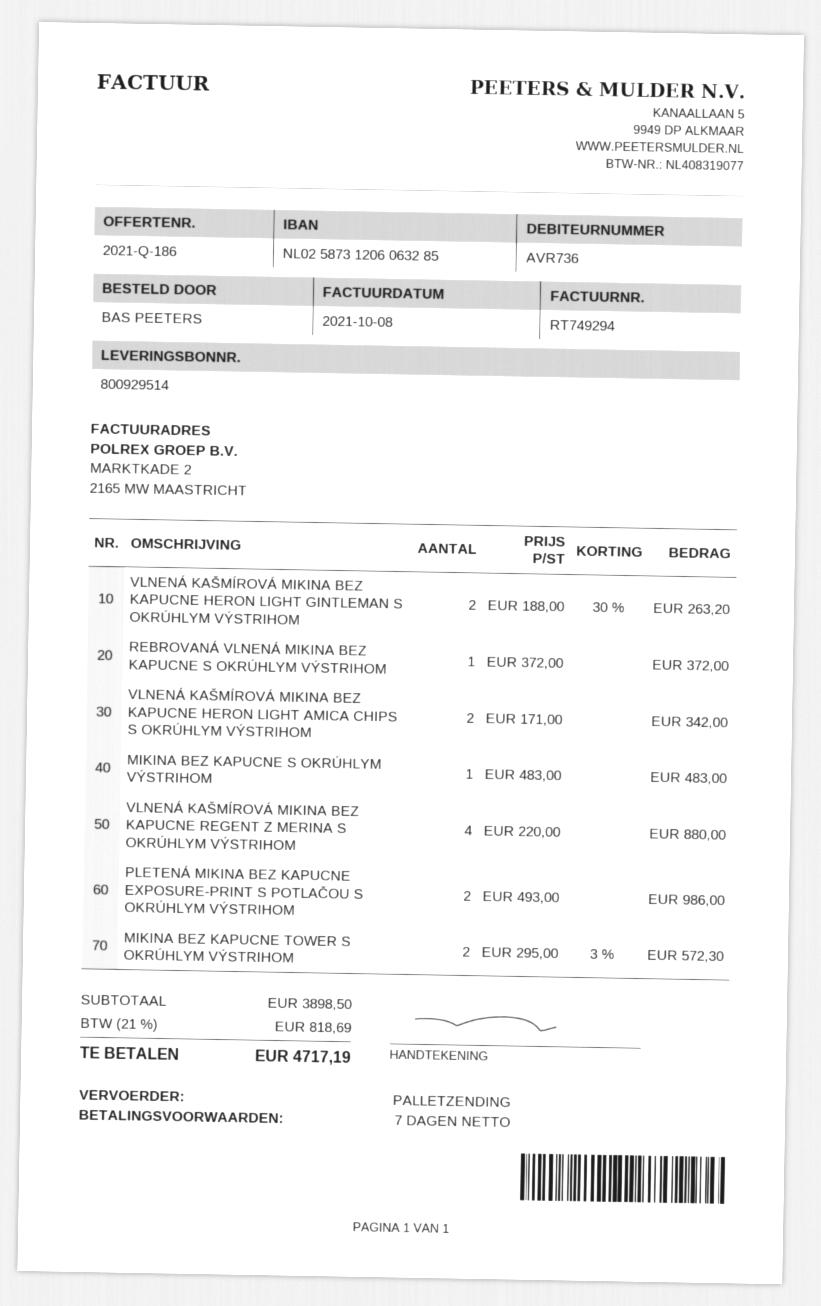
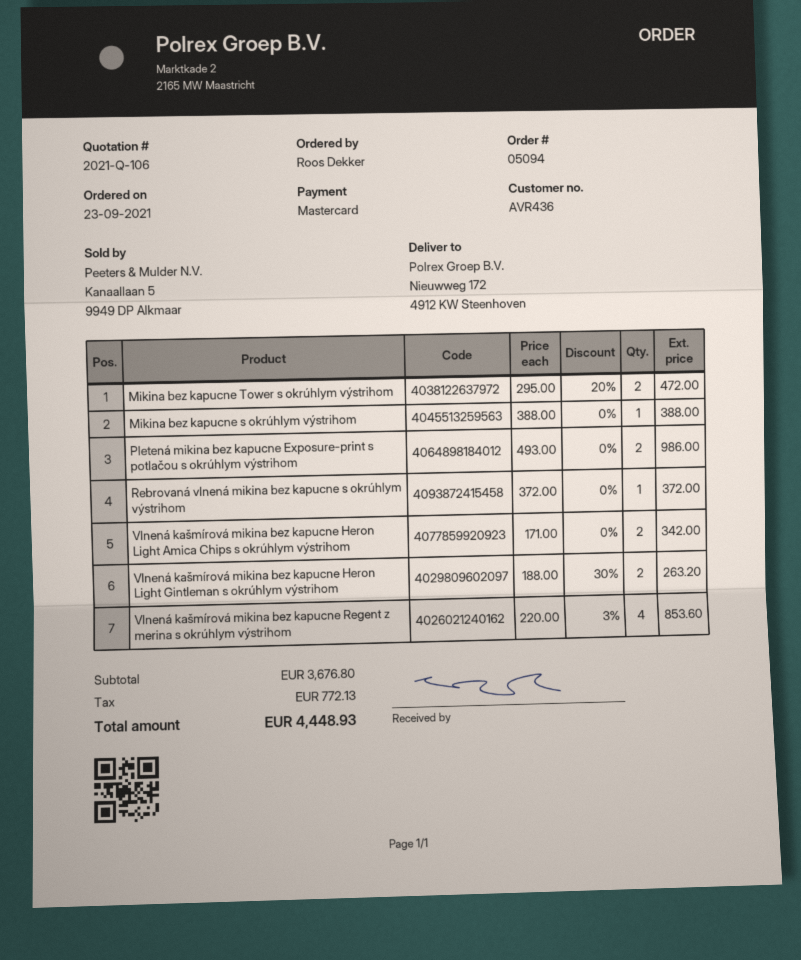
quote number: 2021-Q-186 -> 2021-Q-106
customer number: AVR736 -> AVR436
ordered by: BAS PEETERS -> Roos Dekker
MIKINA BEZ KAPUCNE S OKRÚHLYM VÝSTRIHOM: 1 x 483.00 = 483.00 -> 1 x 388.00 = 388.00
VLNENÁ KAŠMÍROVÁ MIKINA BEZ KAPUCNE REGENT Z MERINA S OKRÚHLYM VÝSTRIHOM: 4 x 220.00 = 880.00 -> 4 x 220.00 - 3% = 853.60
MIKINA BEZ KAPUCNE TOWER S OKRÚHLYM VÝSTRIHOM: 2 x 295.00 - 3% = 572.30 -> 2 x 295.00 - 20% = 472.00
subtotal: 3898.50 -> 3676.80
tax: 818.69 -> 772.13
total: 4717.19 -> 4448.93

